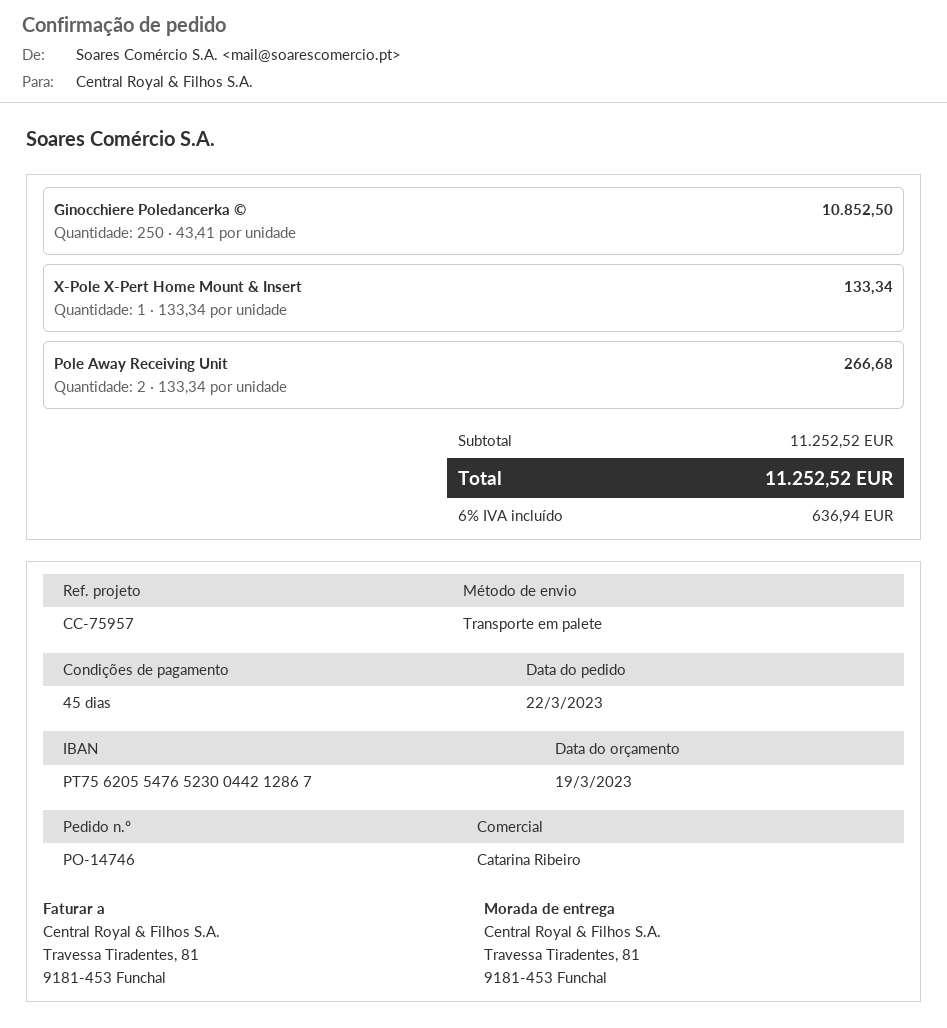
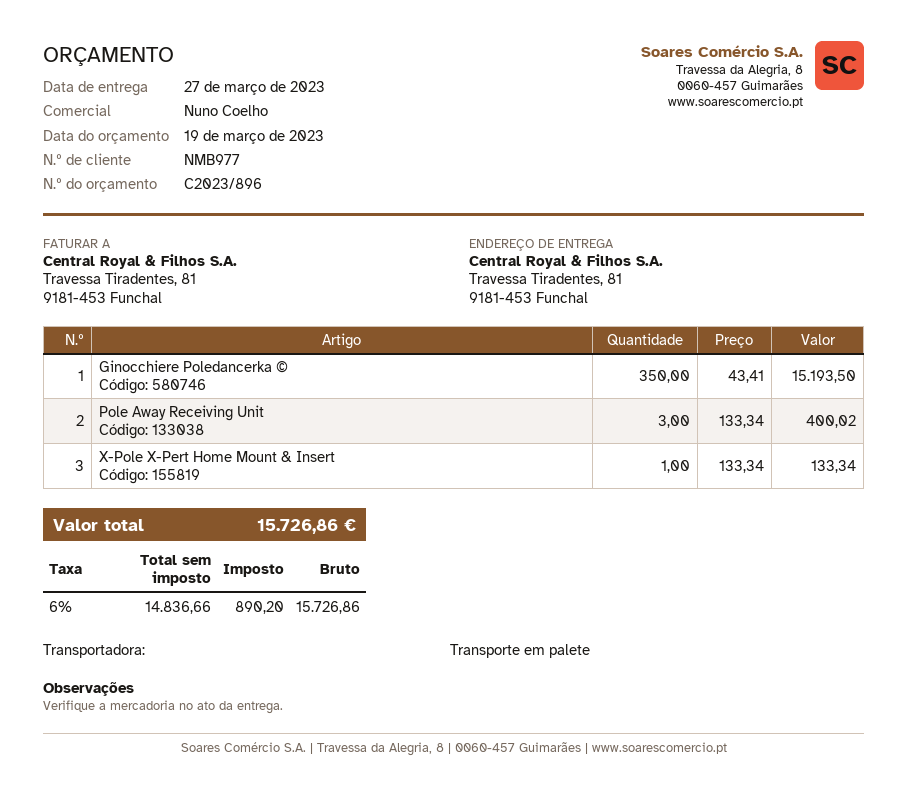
sales rep: Catarina Ribeiro -> Nuno Coelho
Ginocchiere Poledancerka ©: 250 x 43.41 = 10852.50 -> 350 x 43.41 = 15193.50
Pole Away Receiving Unit: 2 x 133.34 = 266.68 -> 3 x 133.34 = 400.02
tax: 6% = 636.94 -> 6% = 890.20
total: 11252.52 -> 15726.86

